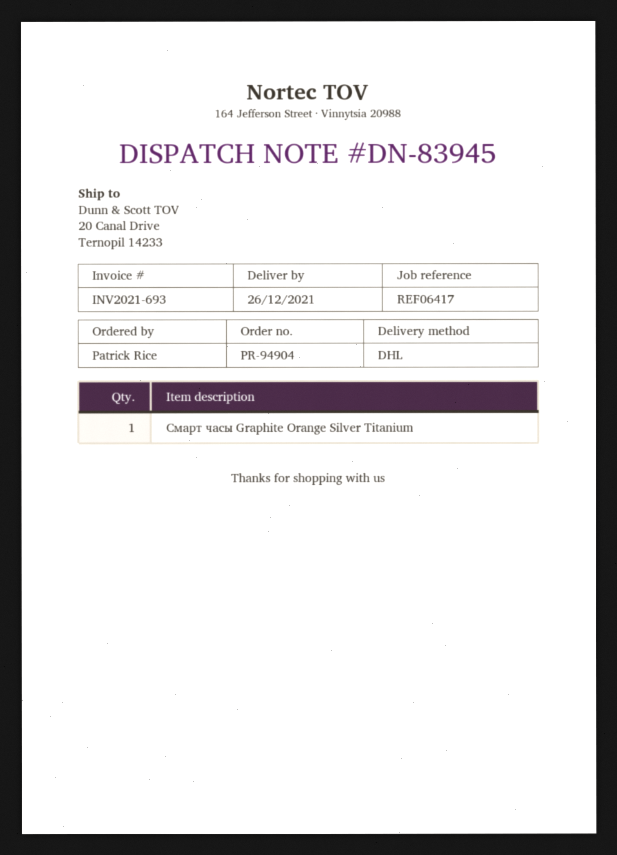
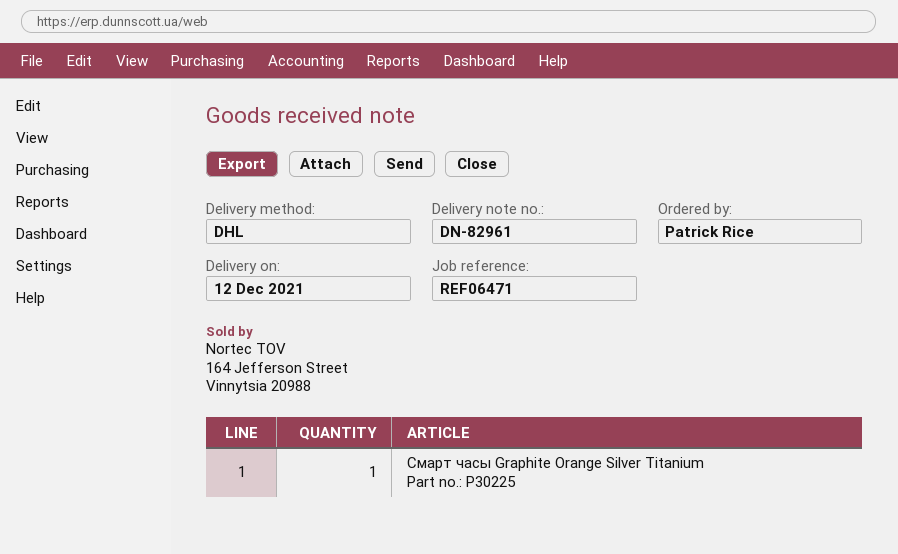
delivery note number: DN-83945 -> DN-82961
delivery date: 2021-12-26 -> 2021-12-12
reference: REF06417 -> REF06471

